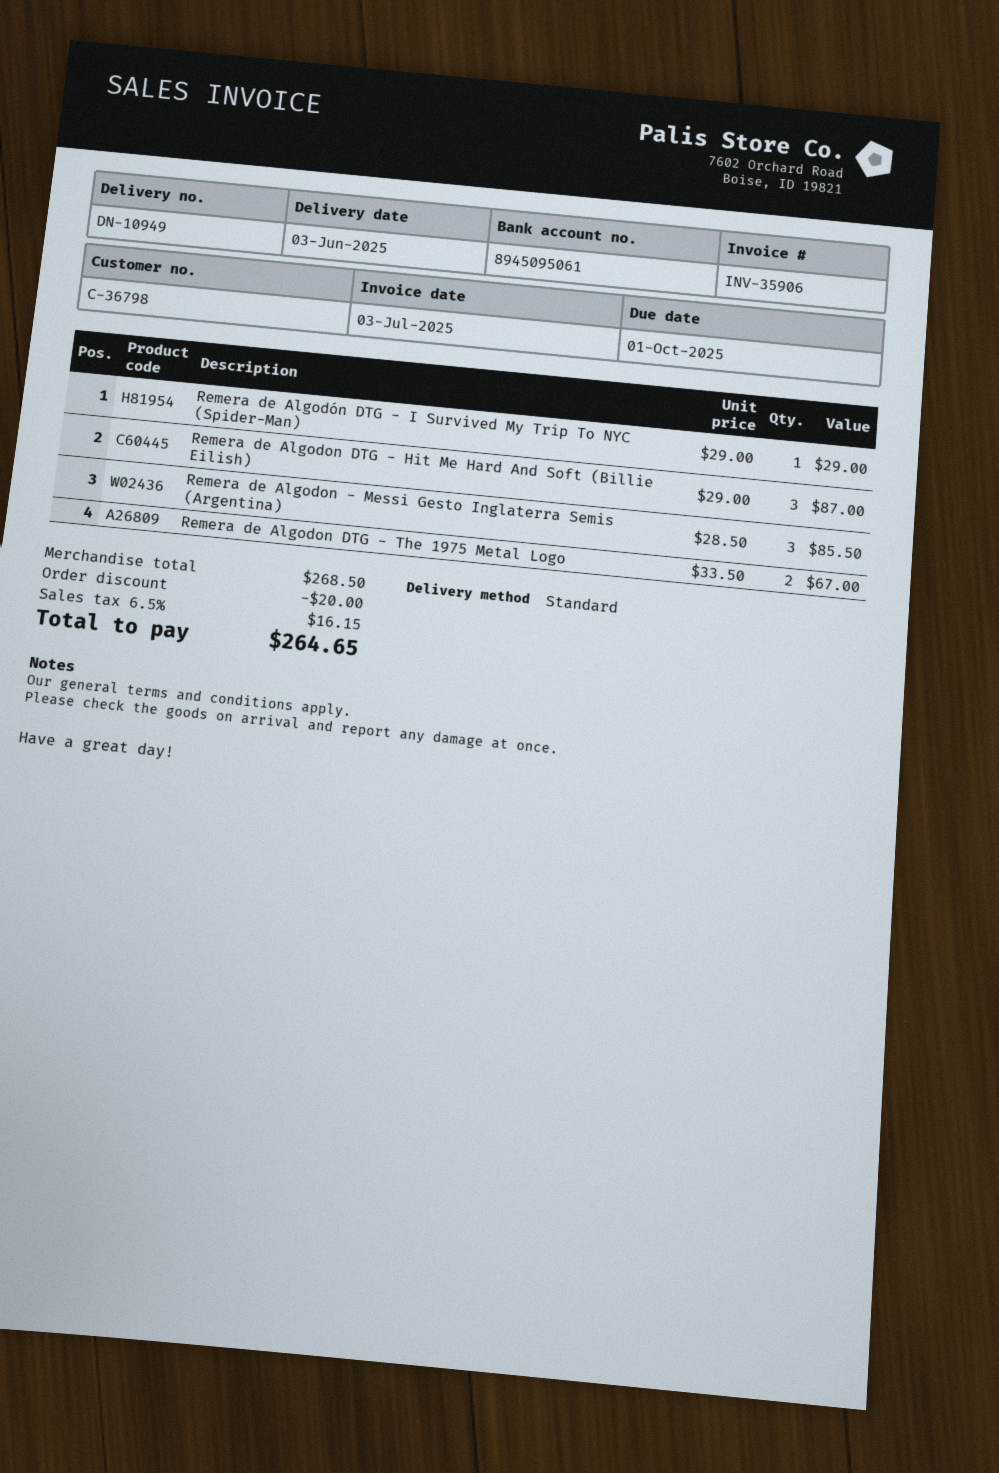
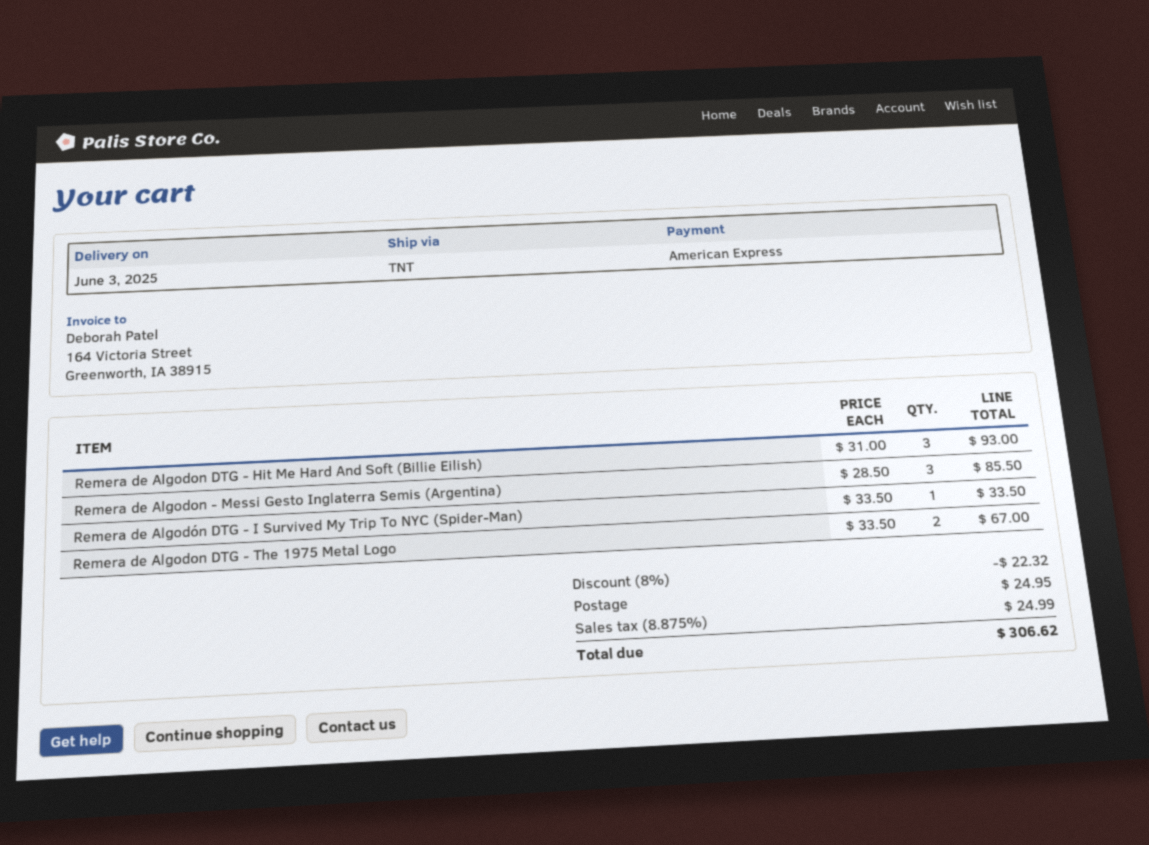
shipping method: standard -> TNT
Remera de Algodón DTG - I Survived My Trip To NYC (Spider-Man): 1 x 29.00 = 29.00 -> 1 x 33.50 = 33.50
Remera de Algodon DTG - Hit Me Hard And Soft (Billie Eilish): 3 x 29.00 = 87.00 -> 3 x 31.00 = 93.00
discount: 20.00 -> 22.32
shipping: none -> 24.95
tax: 6.5% = 16.15 -> 8.875% = 24.99
total: 264.65 -> 306.62

